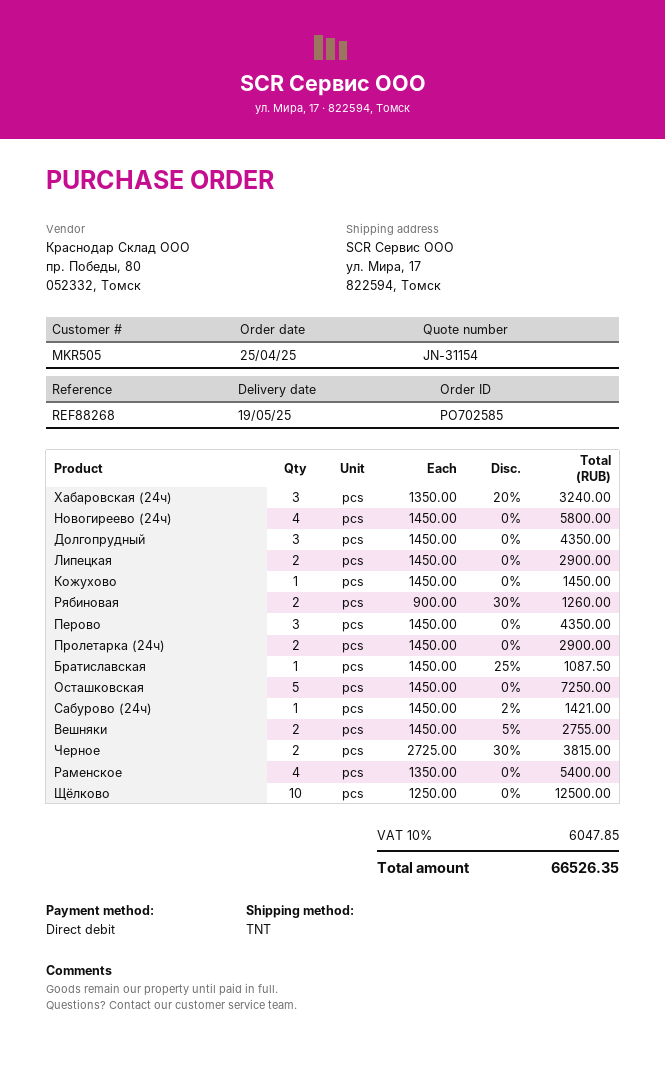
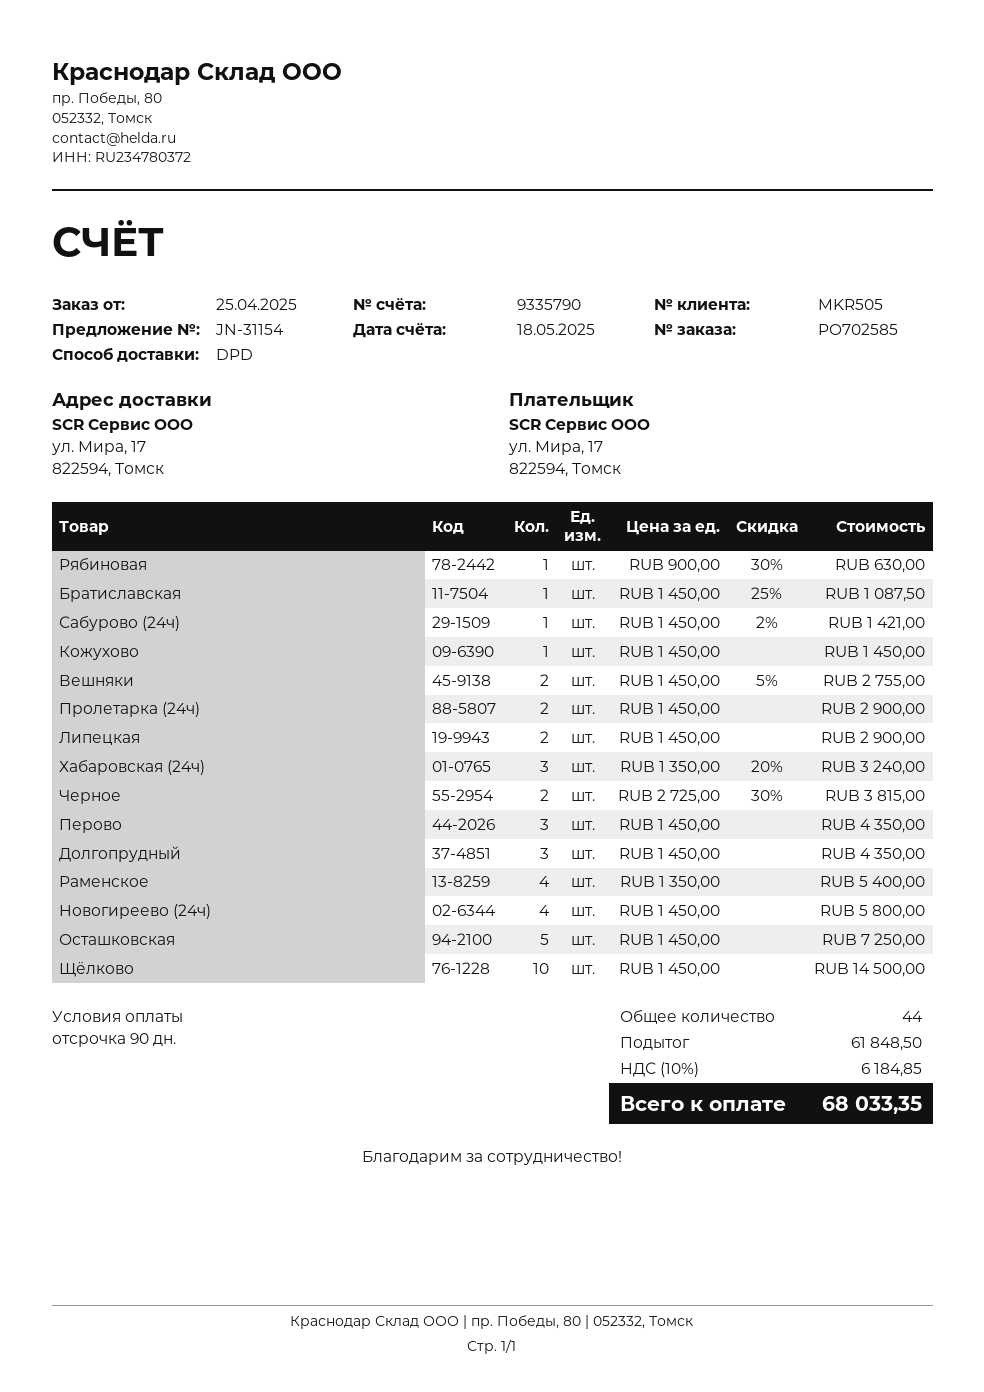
shipping method: TNT -> DPD
Рябиновая: 2 x 900.00 - 30% = 1260.00 -> 1 x 900.00 - 30% = 630.00
Щёлково: 10 x 1250.00 = 12500.00 -> 10 x 1450.00 = 14500.00
tax: 10% = 6047.85 -> 10% = 6184.85
total: 66526.35 -> 68033.35

